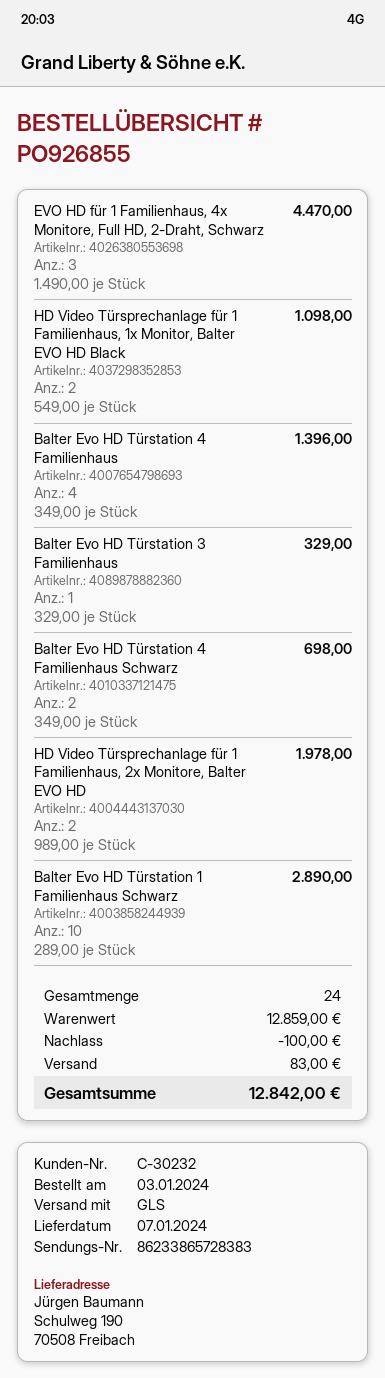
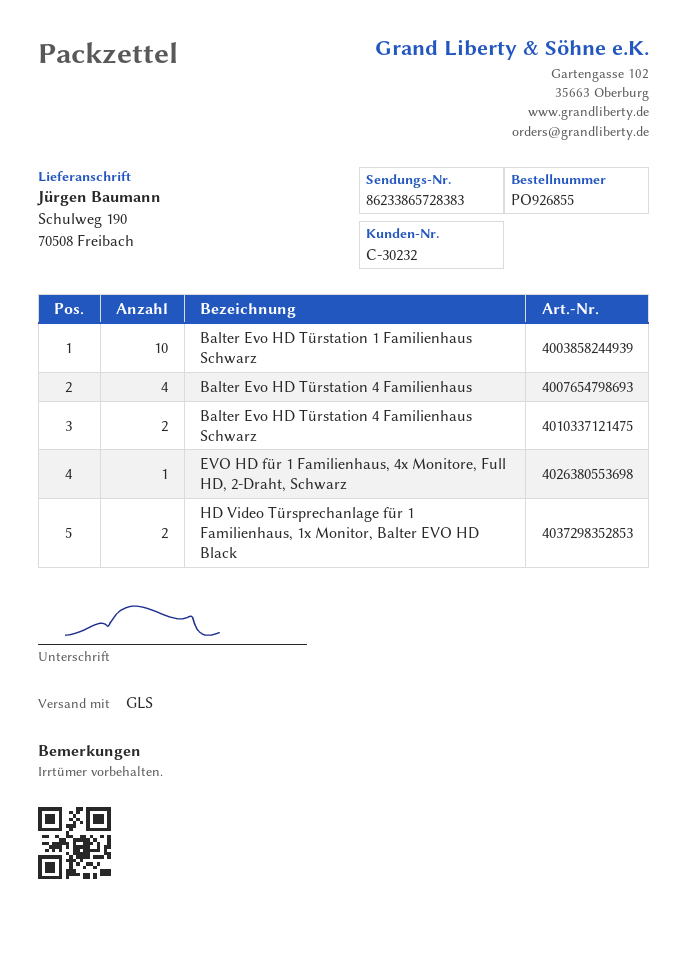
EVO HD für 1 Familienhaus, 4x Monitore, Full HD, 2-Draht, Schwarz: 3 -> 1
Balter Evo HD Türstation 3 Familienhaus: 1 -> none
HD Video Türsprechanlage für 1 Familienhaus, 2x Monitore, Balter EVO HD: 2 -> none

